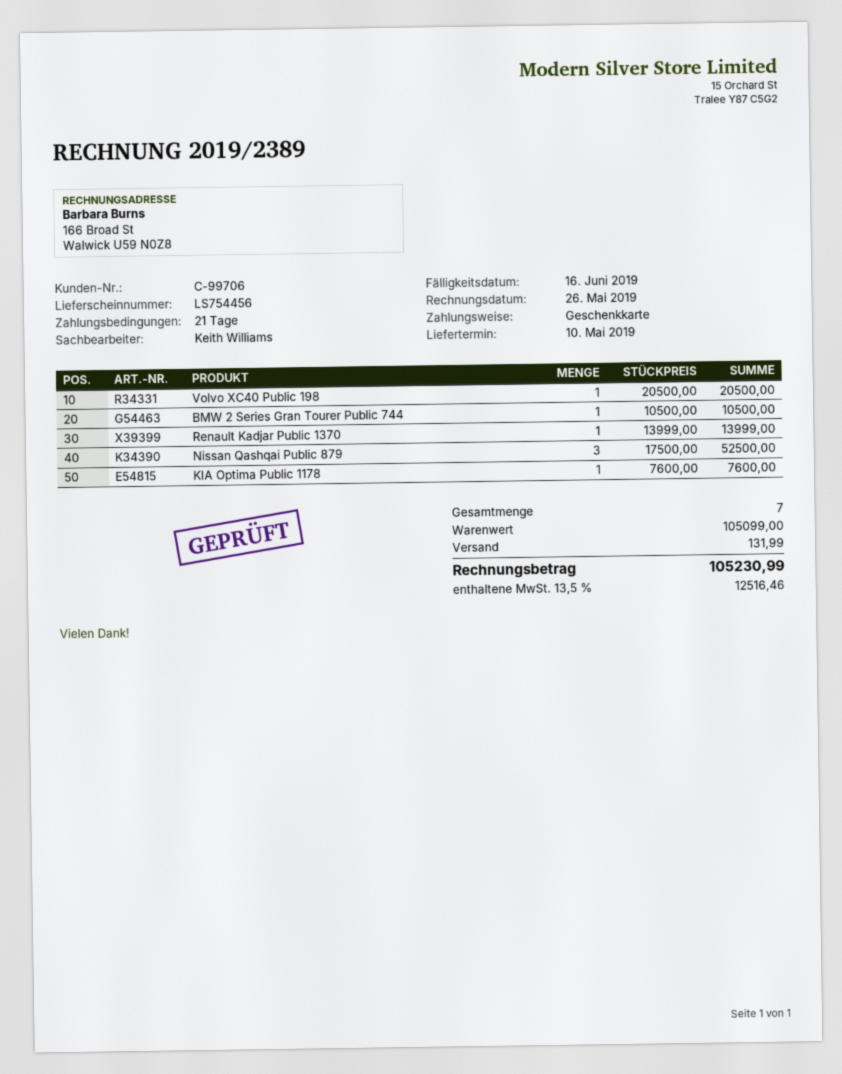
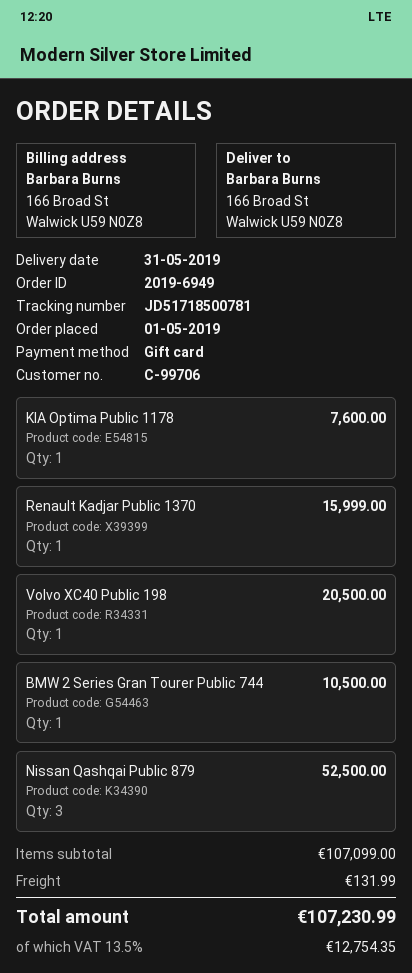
delivery date: 2019-05-10 -> 2019-05-31
Renault Kadjar Public 1370: 1 for 13999.00 -> 1 for 15999.00
subtotal: 105099.00 -> 107099.00
tax: 13.5% = 12516.46 -> 13.5% = 12754.35
total: 105230.99 -> 107230.99

